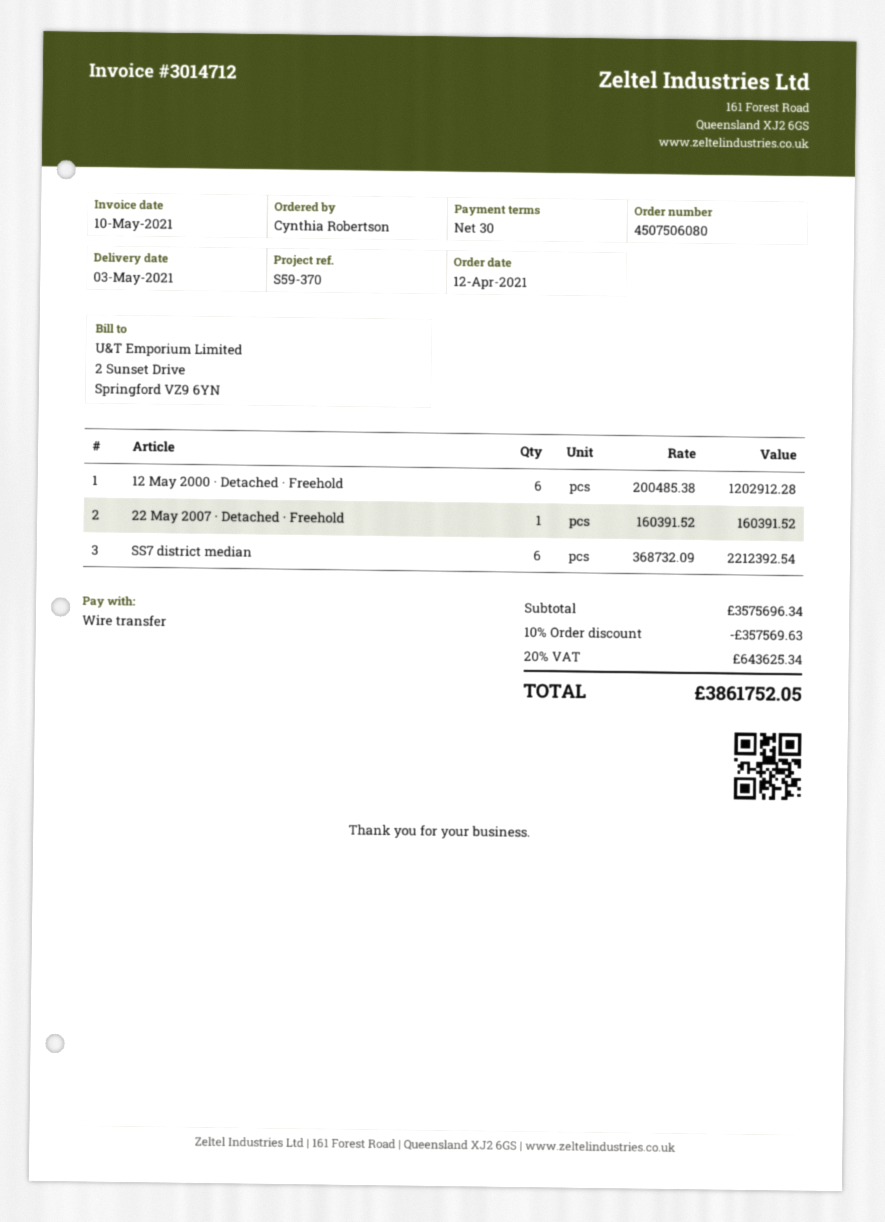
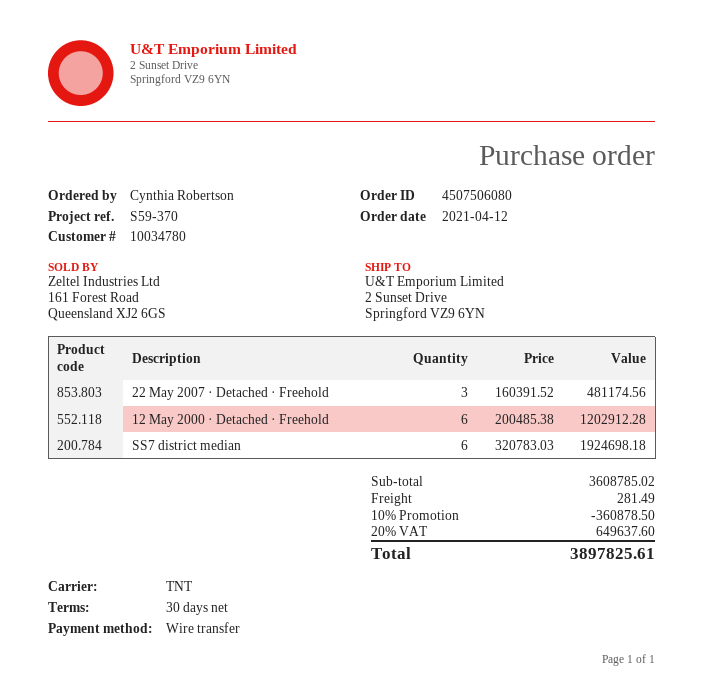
22 May 2007 · Detached · Freehold: 1 x 160391.52 = 160391.52 -> 3 x 160391.52 = 481174.56
SS7 district median: 6 x 368732.09 = 2212392.54 -> 6 x 320783.03 = 1924698.18
subtotal: 3575696.34 -> 3608785.02
discount: 10% = 357569.63 -> 10% = 360878.50
shipping: none -> 281.49
tax: 20% = 643625.34 -> 20% = 649637.60
total: 3861752.05 -> 3897825.61

